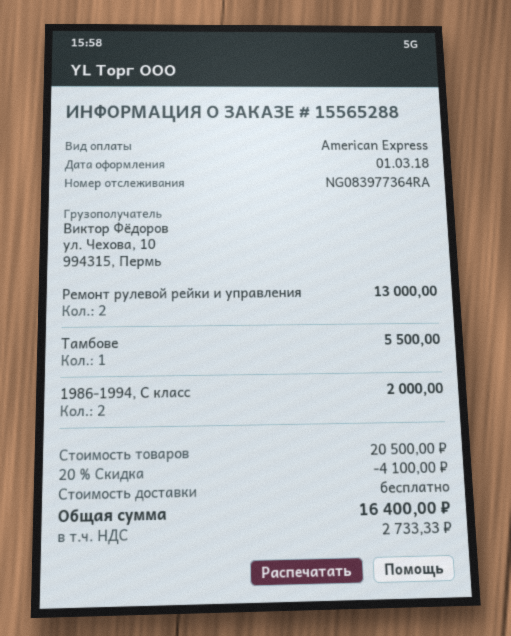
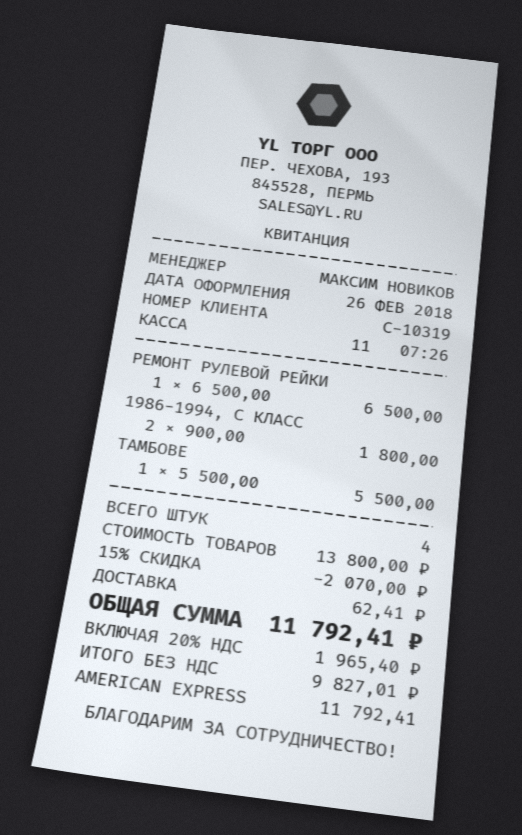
order date: 2018-03-01 -> 2018-02-26
Ремонт рулевой рейки и управления: 2 for 13000.00 -> 1 for 6500.00
1986-1994, C класс: 2 for 2000.00 -> 2 for 1800.00
subtotal: 20500.00 -> 13800.00
discount: 20% = 4100.00 -> 15% = 2070.00
shipping: 0.00 -> 62.41
tax: 2733.33 -> 1965.40
total: 16400.00 -> 11792.41

